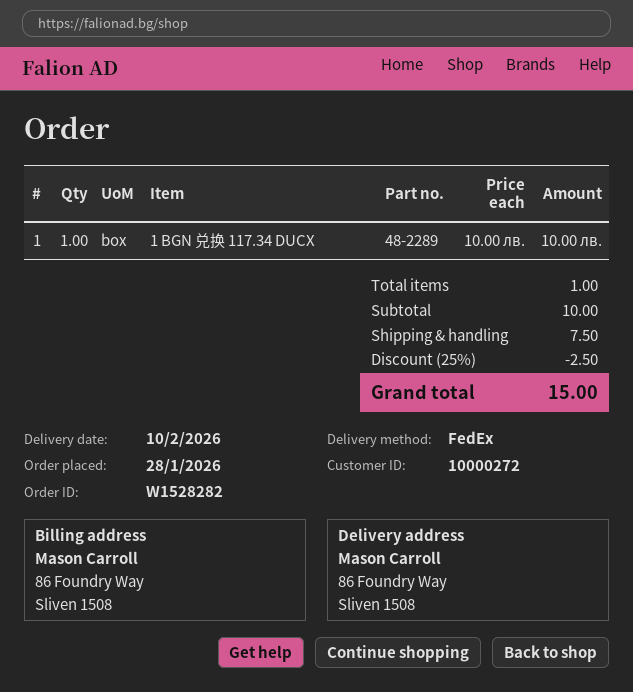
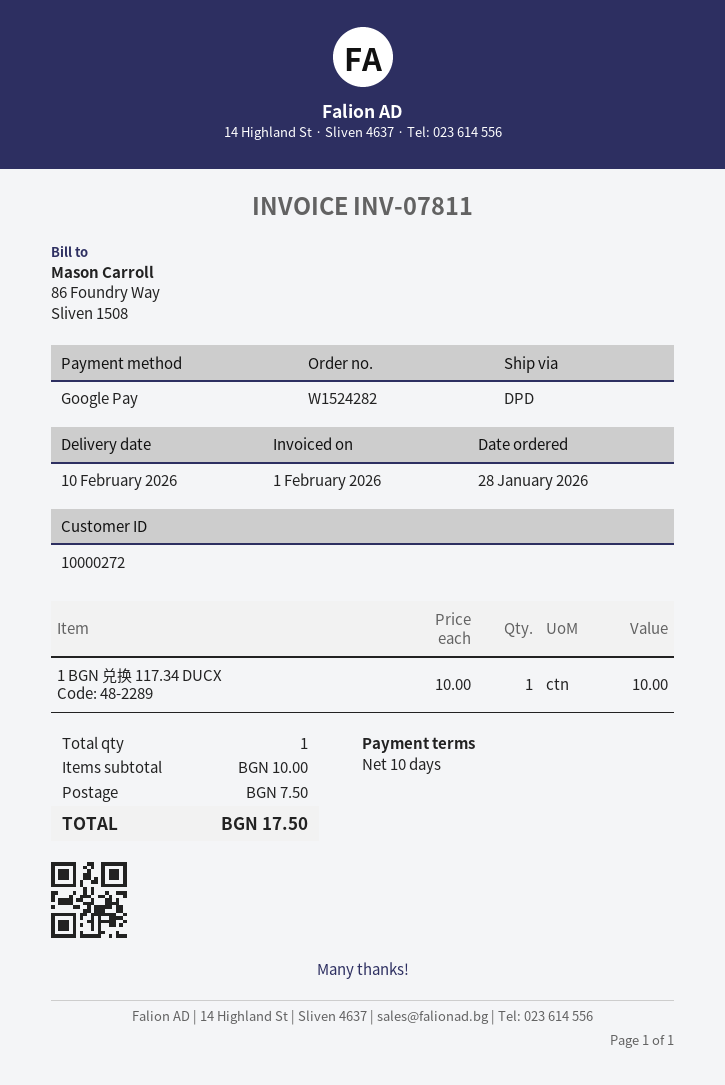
order number: W1528282 -> W1524282
shipping method: FedEx -> DPD
discount: 25% = 2.50 -> none
total: 15.00 -> 17.50

